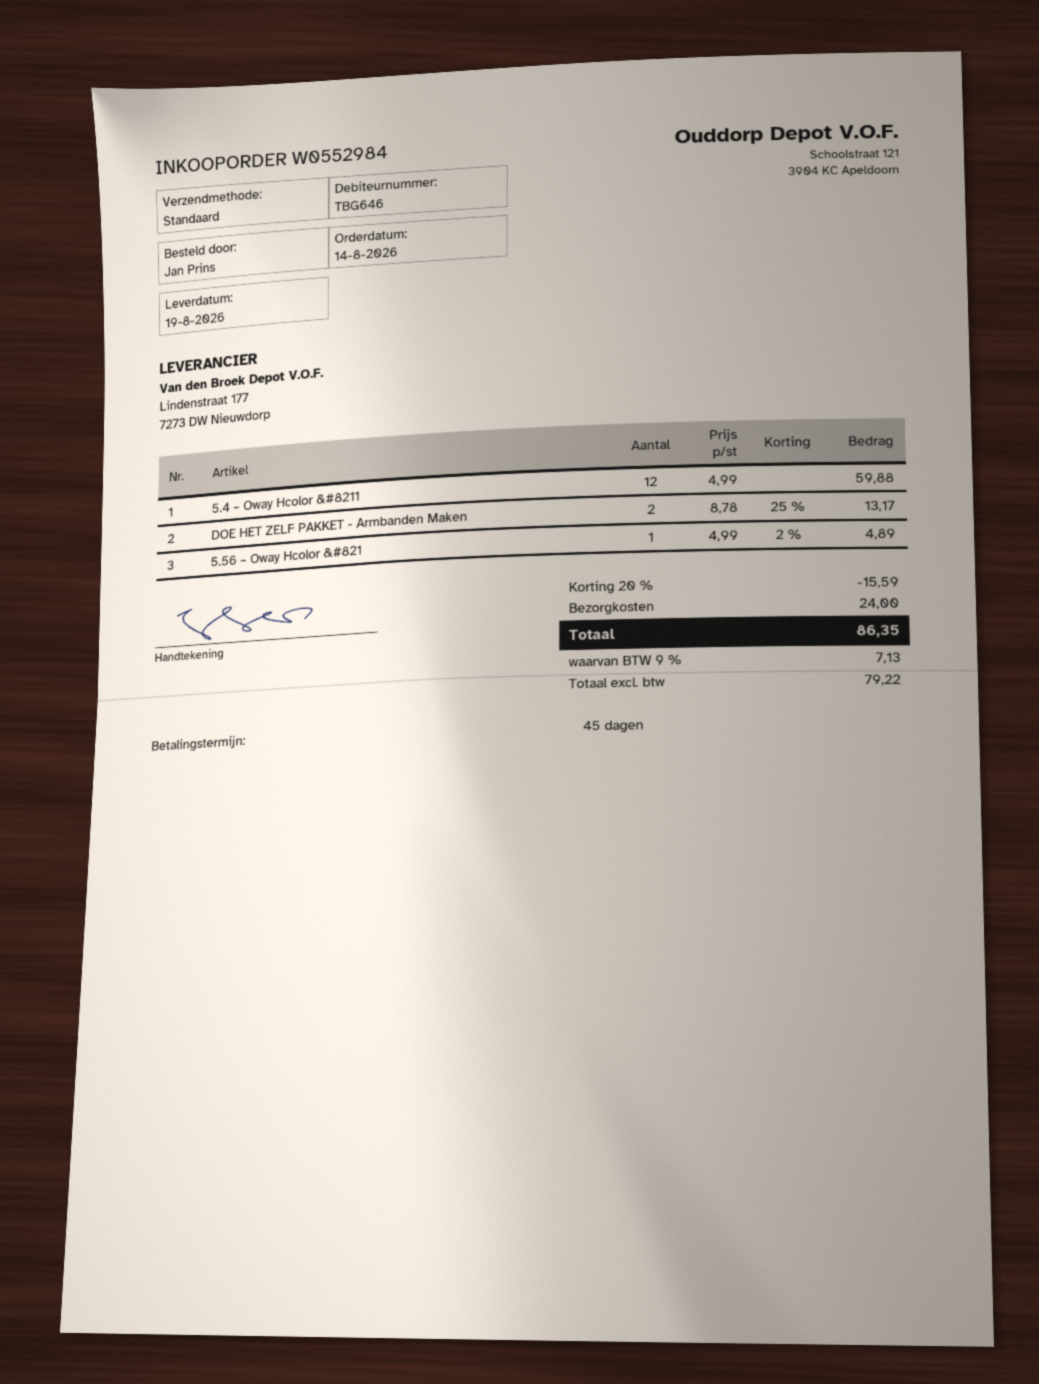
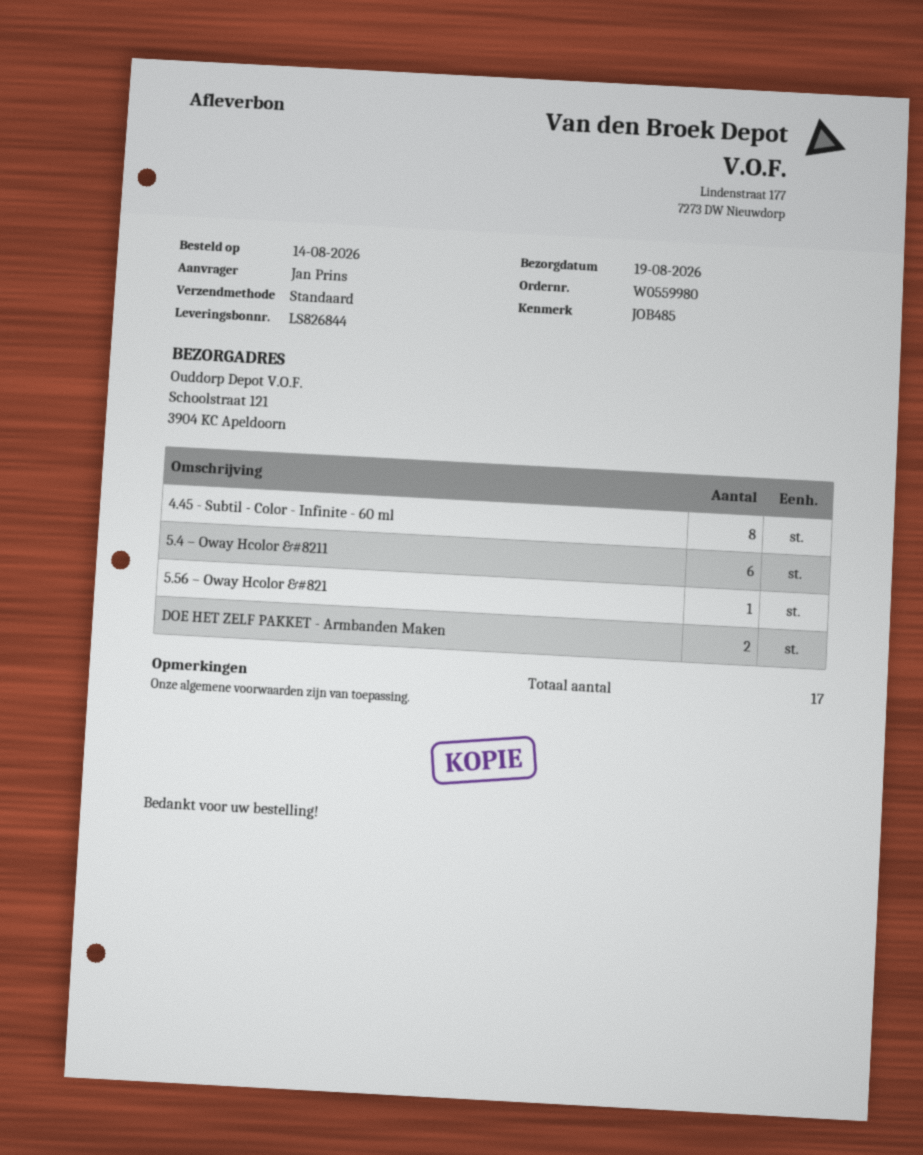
order number: W0552984 -> W0559980
5.4 – Oway Hcolor &#8211: 12 -> 6
4.45 - Subtil - Color - Infinite - 60 ml: none -> 8

